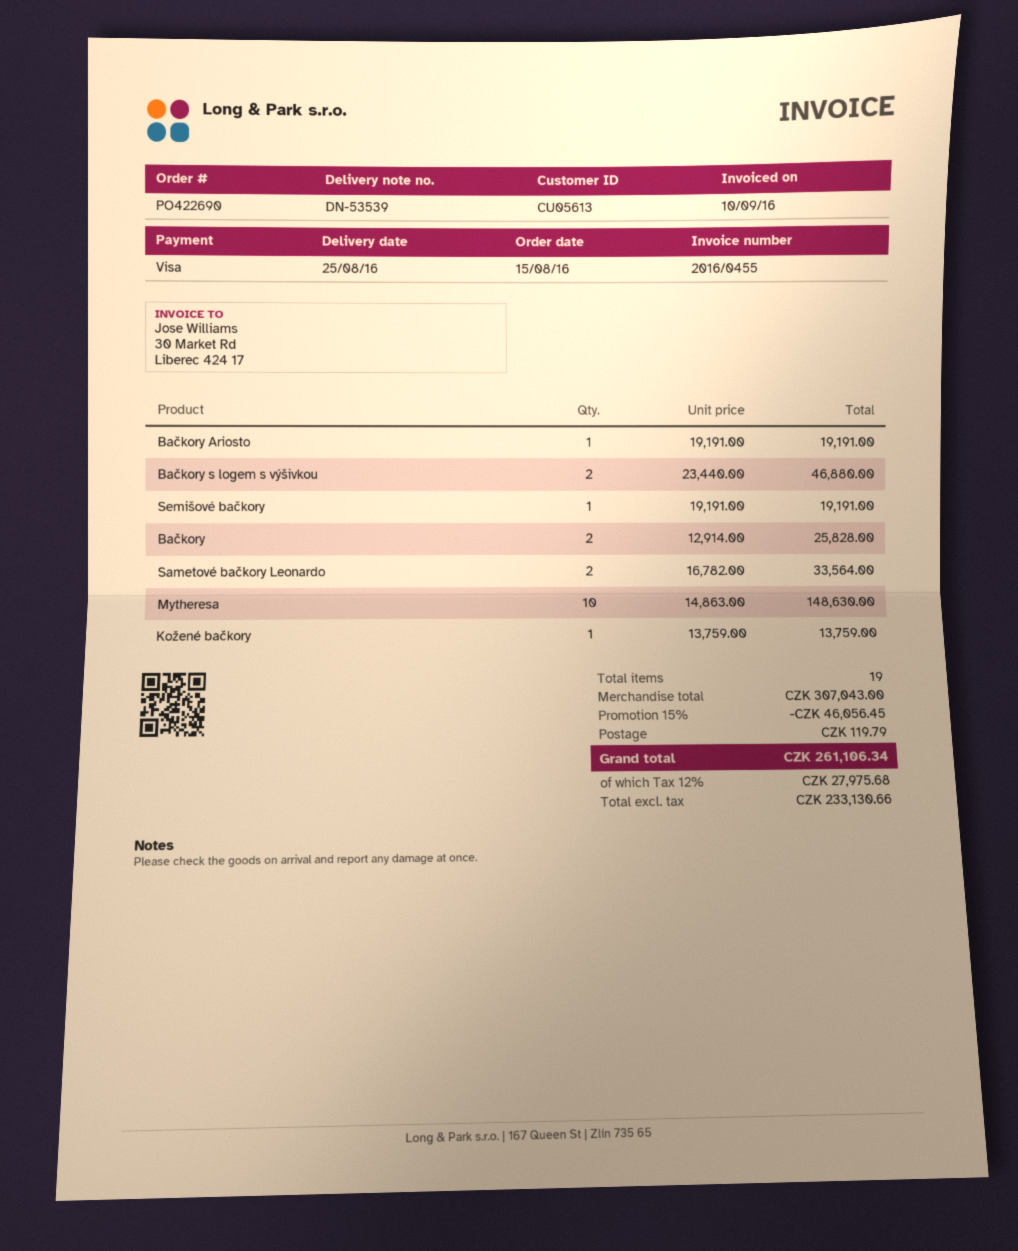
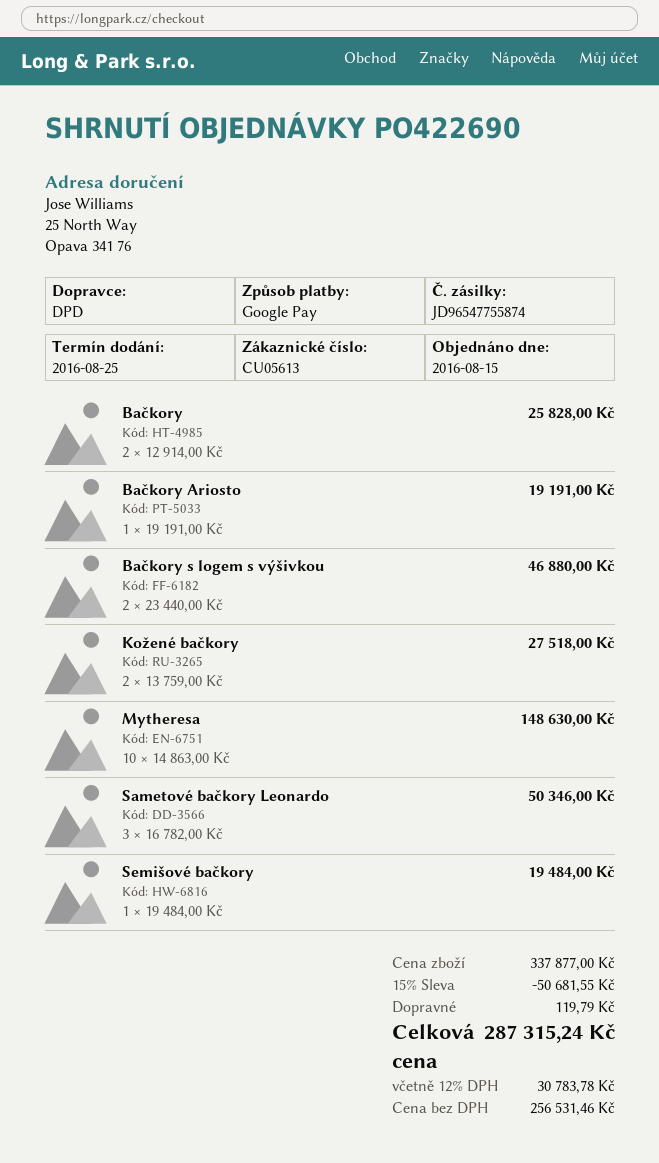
payment method: Visa -> Google Pay
Semišové bačkory: 1 x 19191.00 = 19191.00 -> 1 x 19484.00 = 19484.00
Sametové bačkory Leonardo: 2 x 16782.00 = 33564.00 -> 3 x 16782.00 = 50346.00
Kožené bačkory: 1 x 13759.00 = 13759.00 -> 2 x 13759.00 = 27518.00
subtotal: 307043.00 -> 337877.00
discount: 15% = 46056.45 -> 15% = 50681.55
net: 233130.66 -> 256531.46
tax: 12% = 27975.68 -> 12% = 30783.78
total: 261106.34 -> 287315.24

